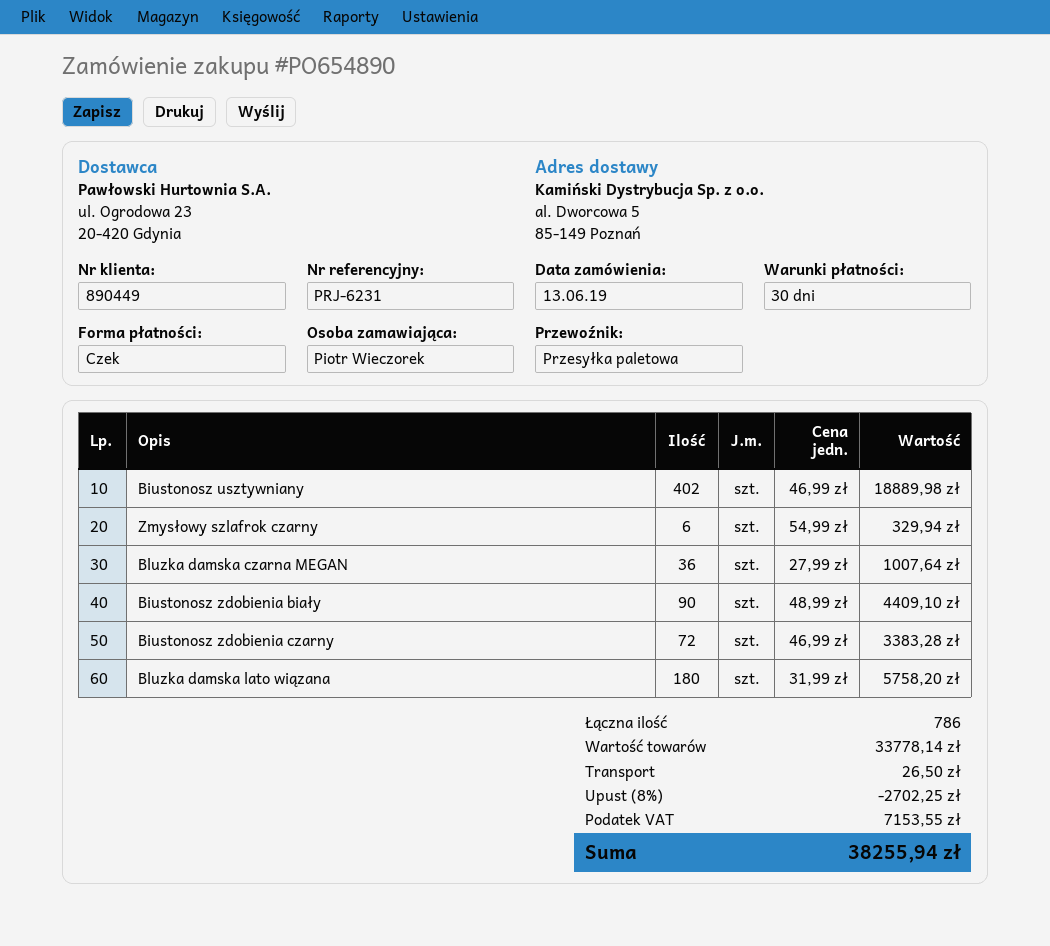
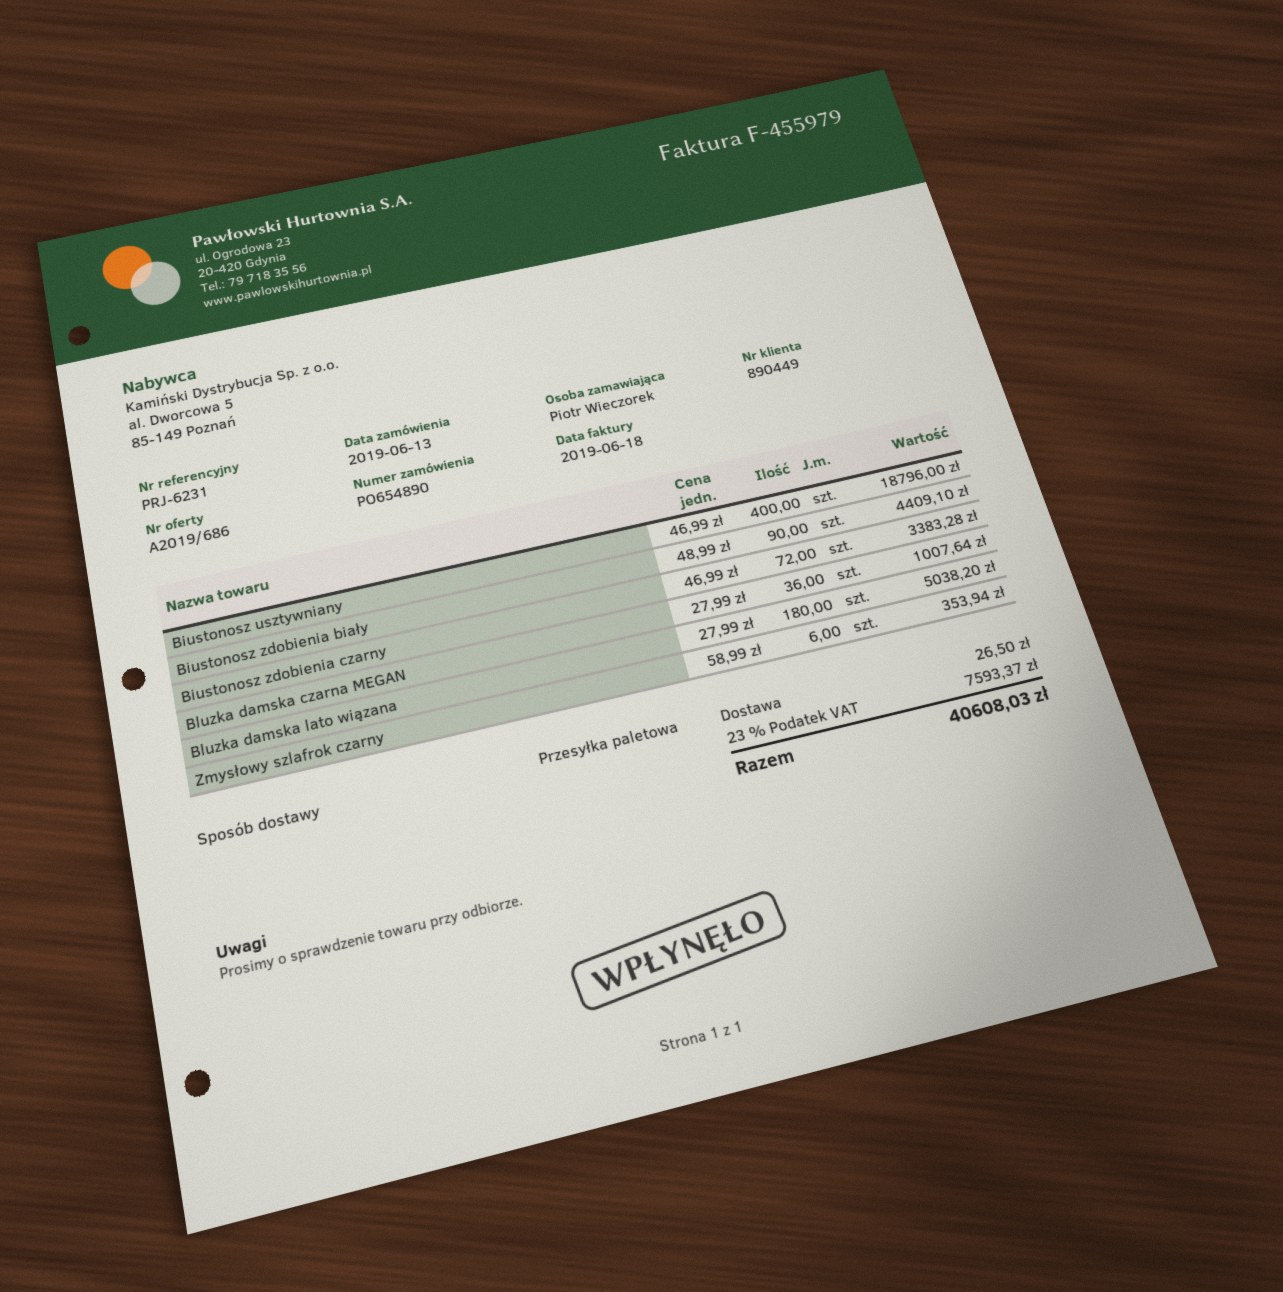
Biustonosz usztywniany: 402 x 46.99 = 18889.98 -> 400 x 46.99 = 18796.00
Zmysłowy szlafrok czarny: 6 x 54.99 = 329.94 -> 6 x 58.99 = 353.94
Bluzka damska lato wiązana: 180 x 31.99 = 5758.20 -> 180 x 27.99 = 5038.20
discount: 8% = 2702.25 -> none
tax: 7153.55 -> 7593.37
total: 38255.94 -> 40608.03

